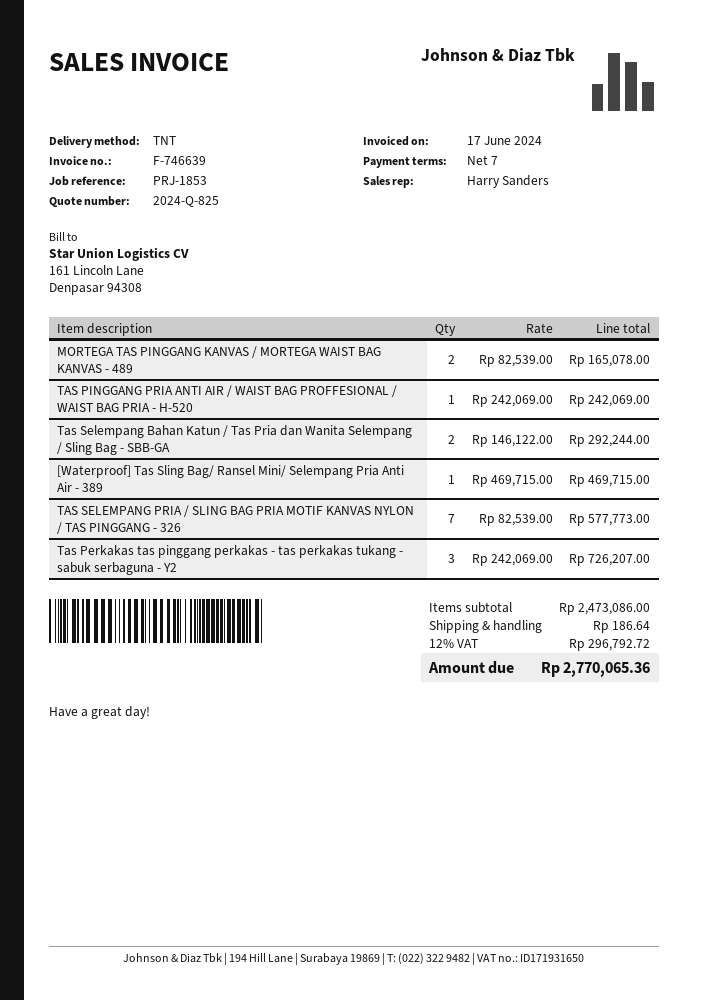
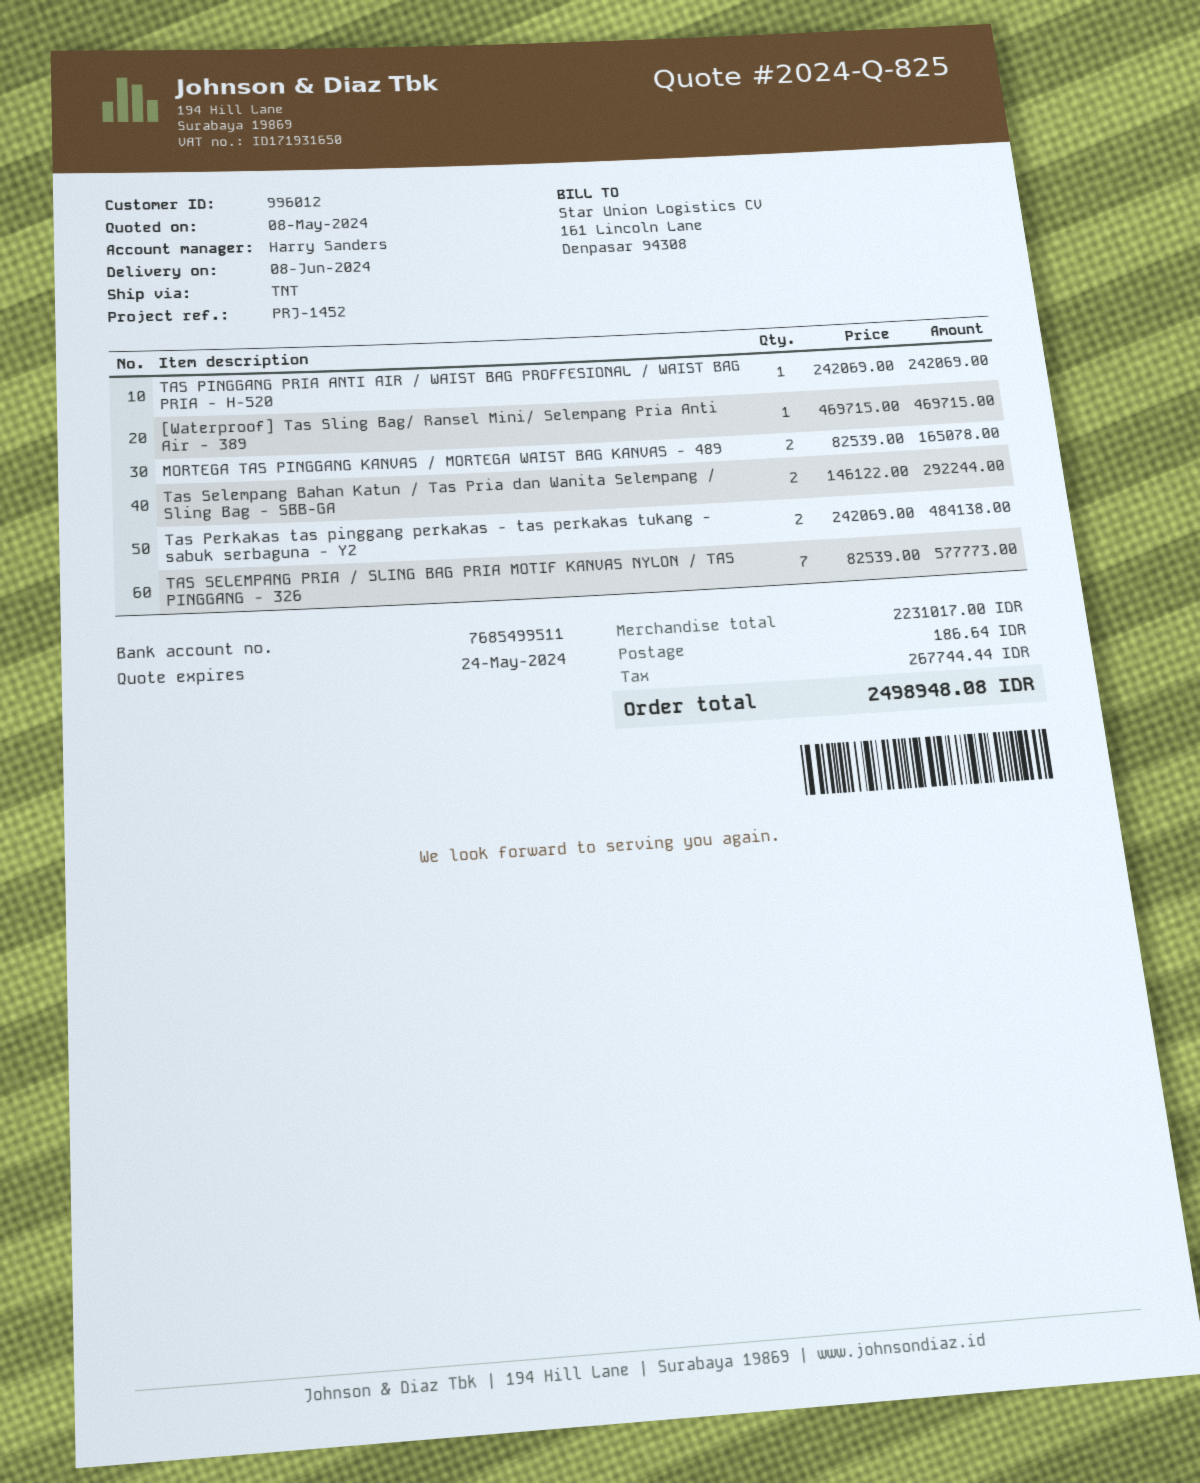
reference: PRJ-1853 -> PRJ-1452
Tas Perkakas tas pinggang perkakas - tas perkakas tukang - sabuk serbaguna - Y2: 3 x 242069.00 = 726207.00 -> 2 x 242069.00 = 484138.00
subtotal: 2473086.00 -> 2231017.00
tax: 296792.72 -> 267744.44
total: 2770065.36 -> 2498948.08

